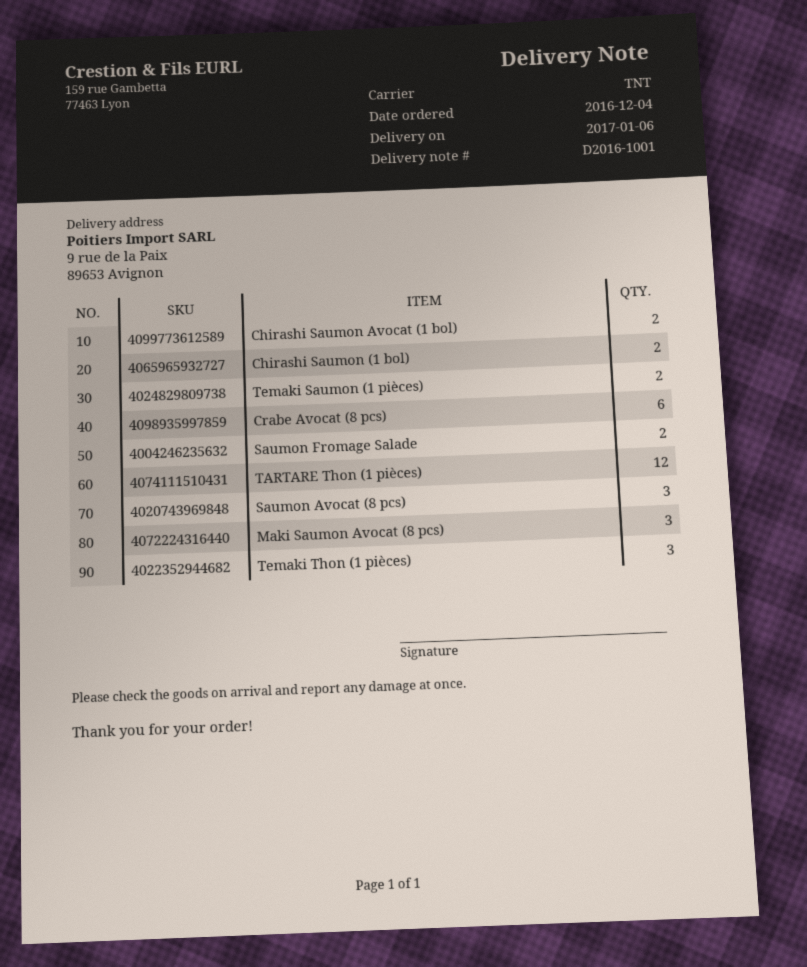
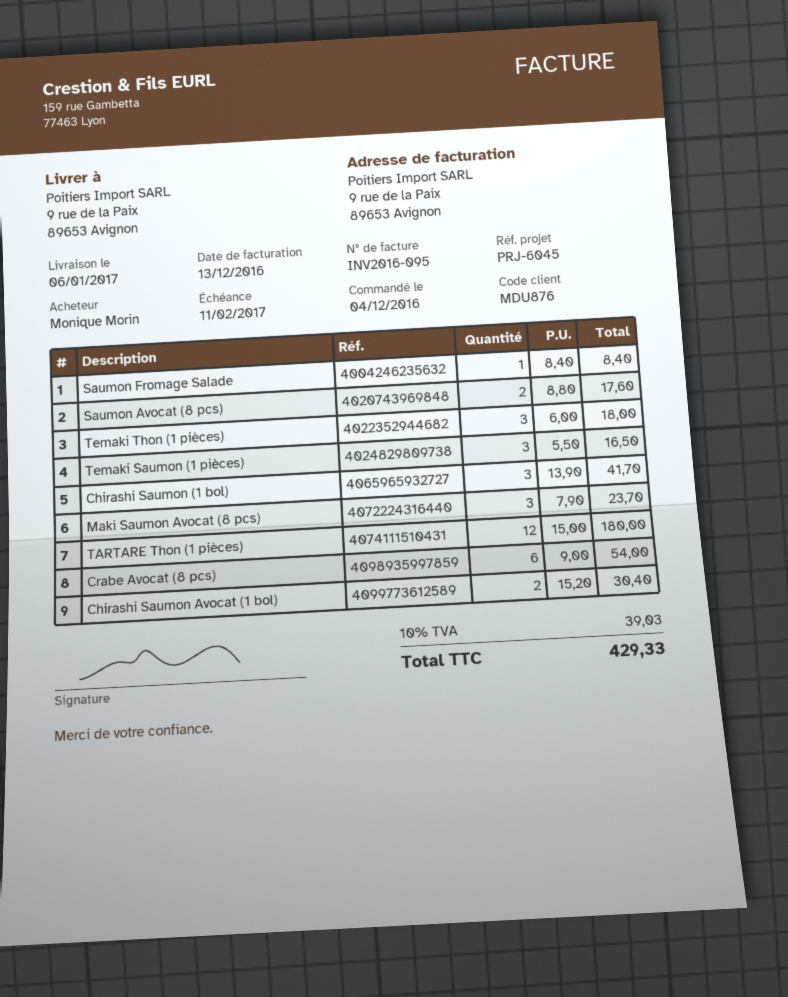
Chirashi Saumon (1 bol): 2 -> 3
Temaki Saumon (1 pièces): 2 -> 3
Saumon Fromage Salade: 2 -> 1
Saumon Avocat (8 pcs): 3 -> 2

